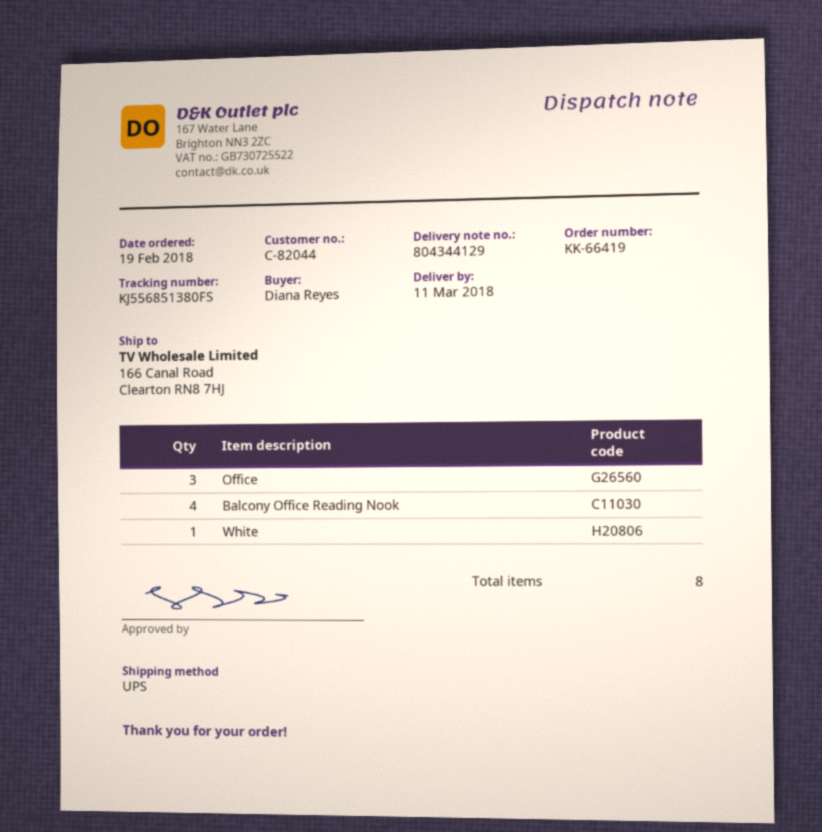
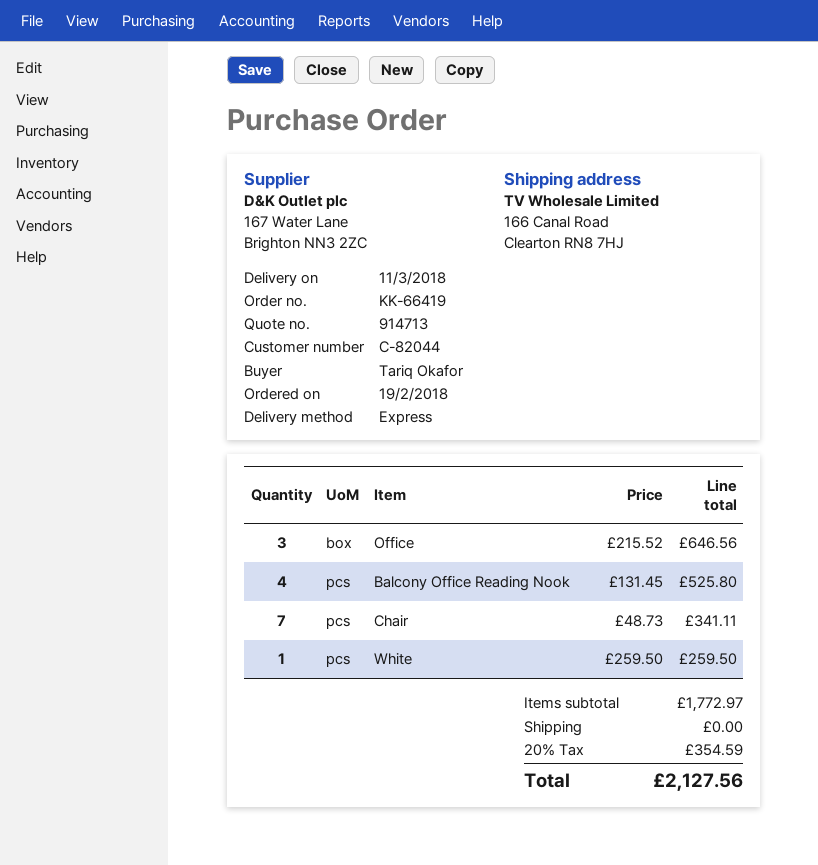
ordered by: Diana Reyes -> Tariq Okafor
shipping method: UPS -> express
Chair: none -> 7

